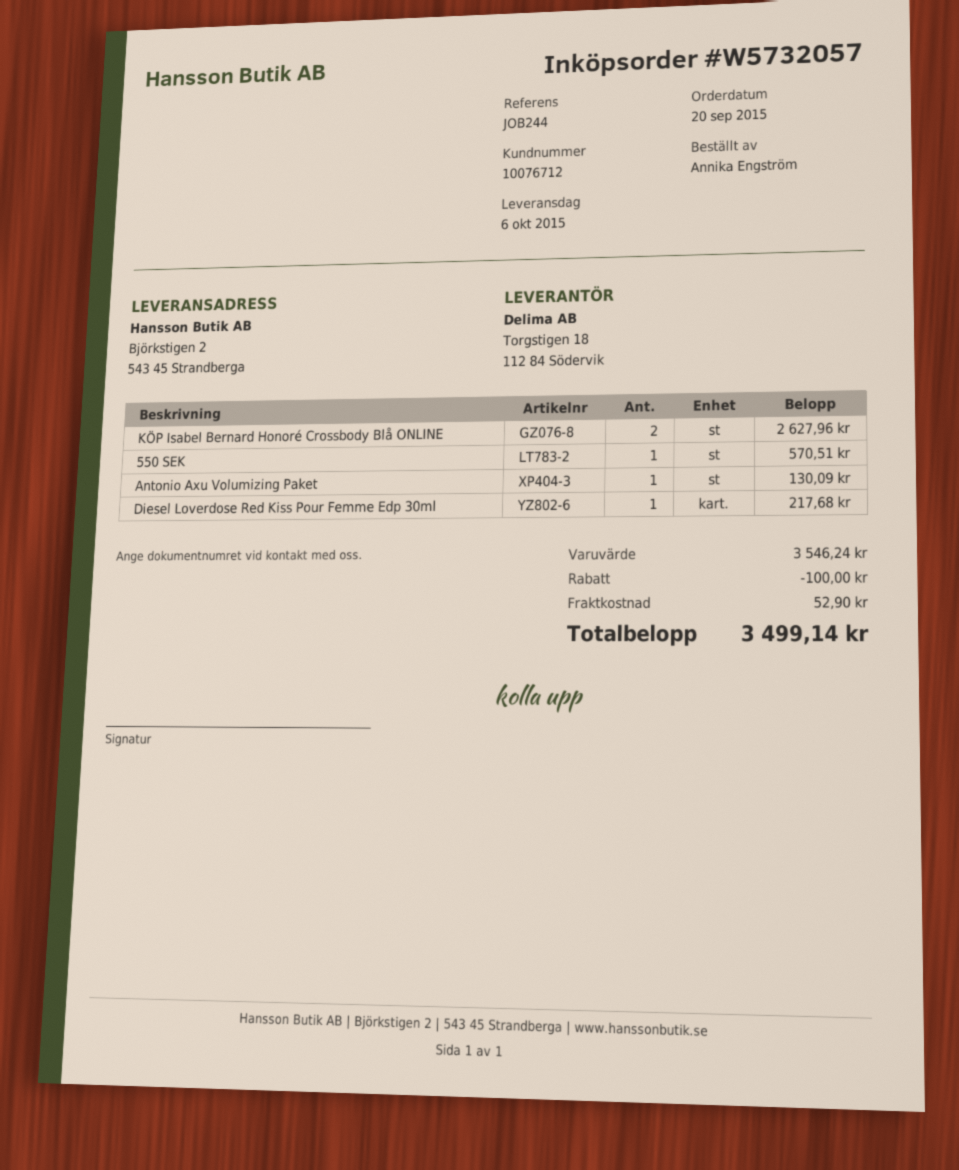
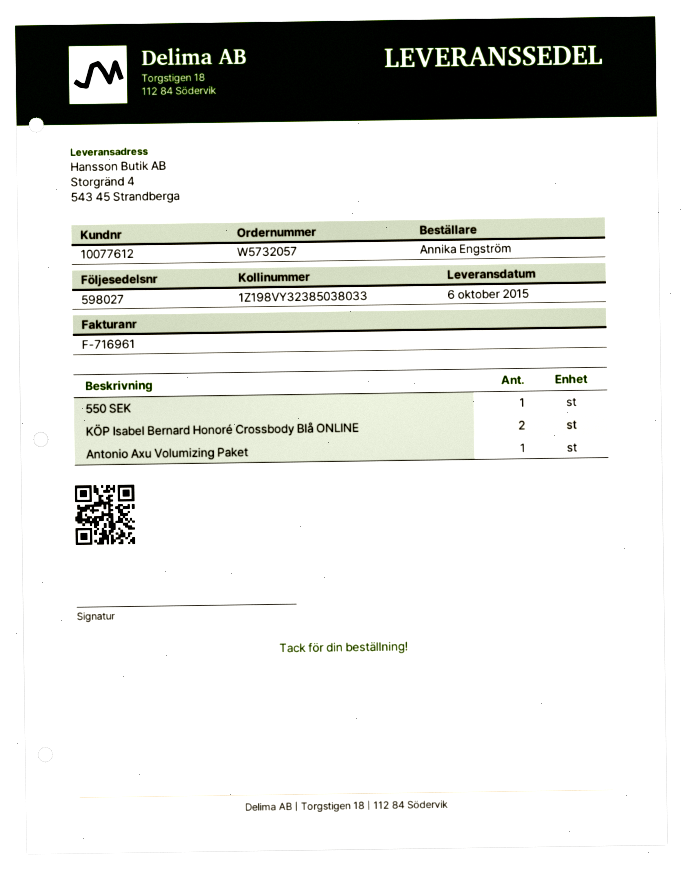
customer number: 10076712 -> 10077612
ship to: Björkstigen 2, 543 45 Strandberga -> Storgränd 4, 543 45 Strandberga
Diesel Loverdose Red Kiss Pour Femme Edp 30ml: 1 -> none

